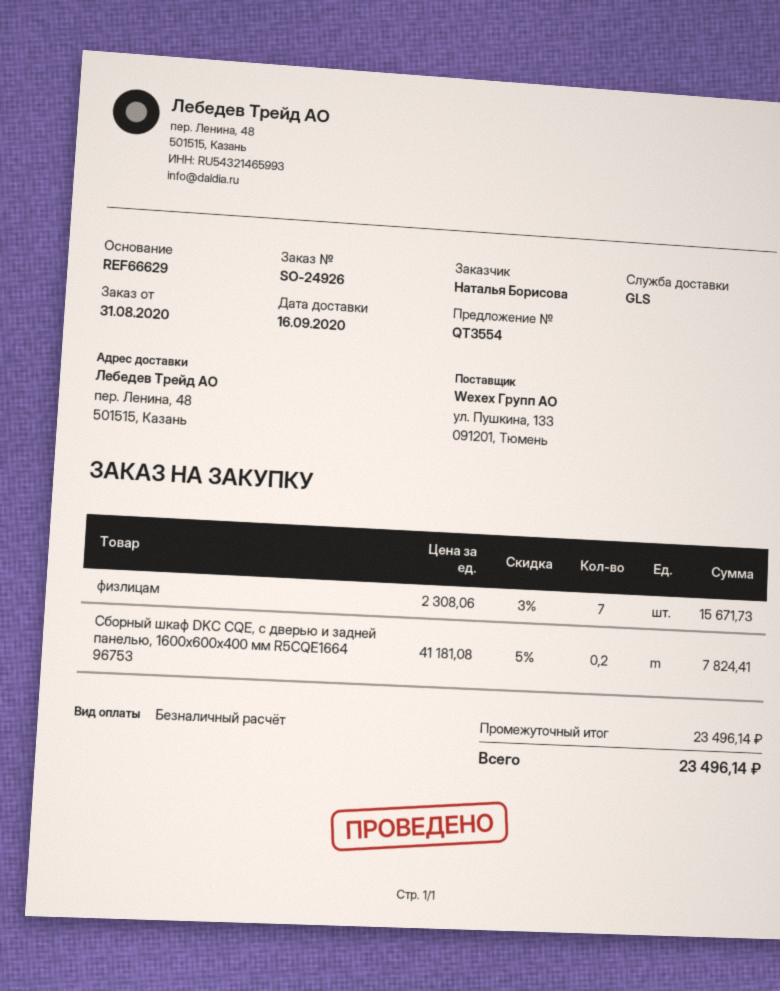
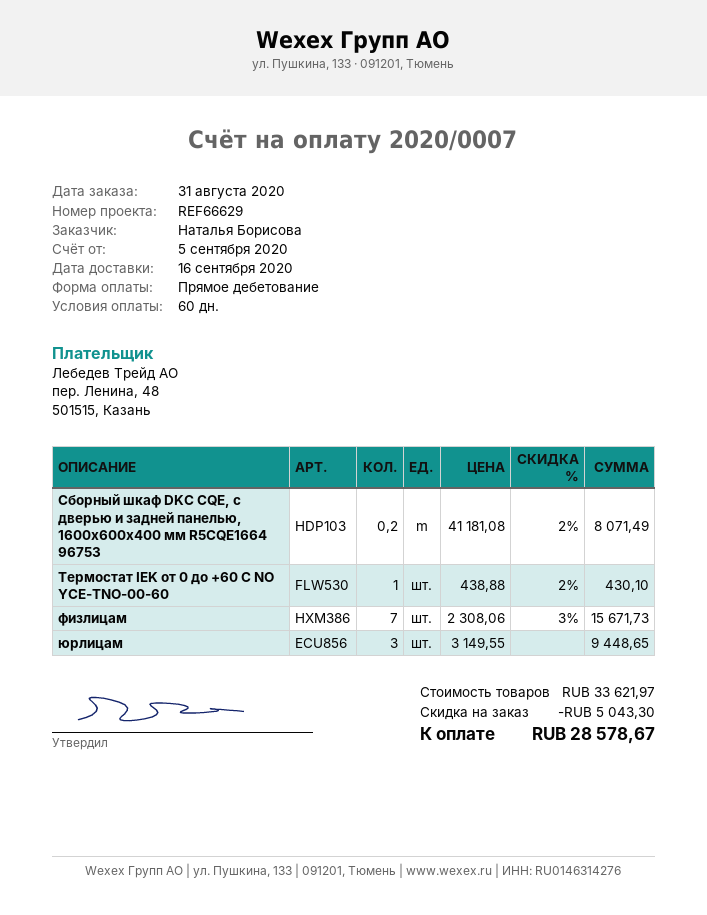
payment method: bank transfer -> direct debit
Сборный шкаф DKC CQE, с дверью и задней панелью, 1600x600x400 мм R5CQE1664 96753: 0.2 x 41181.08 - 5% = 7824.41 -> 0.2 x 41181.08 - 2% = 8071.49
Термостат IEK от 0 до +60 C NO YCE-TNO-00-60: none -> 1 x 438.88 - 2% = 430.10
юрлицам: none -> 3 x 3149.55 = 9448.65
subtotal: 23496.14 -> 33621.97
discount: none -> 5043.30
total: 23496.14 -> 28578.67

